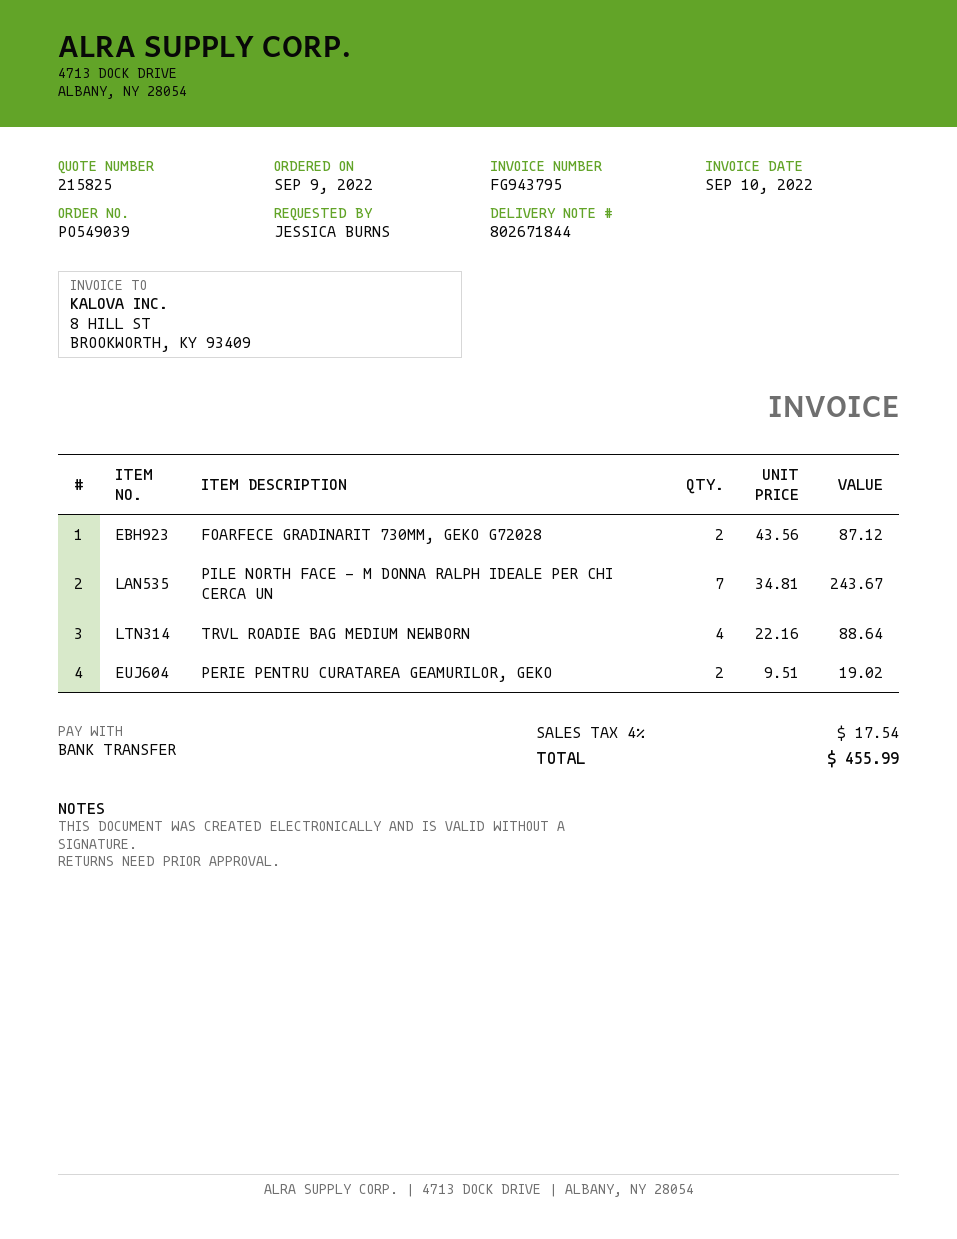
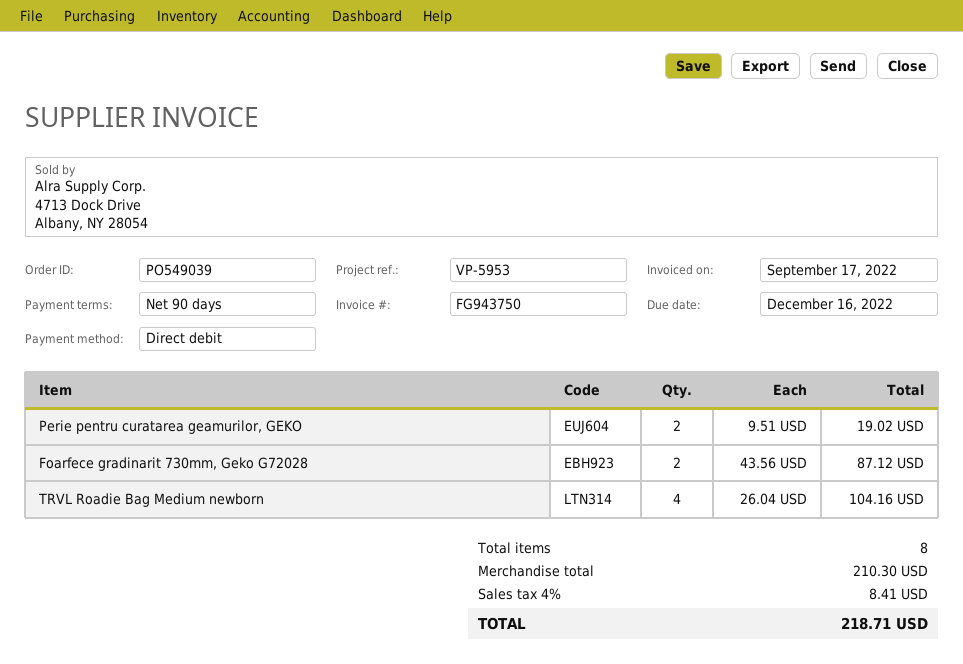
invoice number: FG943795 -> FG943750
invoice date: 2022-09-10 -> 2022-09-17
payment method: bank transfer -> direct debit
PILE NORTH FACE - M DONNA RALPH IDEALE PER CHI CERCA UN: 7 x 34.81 = 243.67 -> none
TRVL ROADIE BAG MEDIUM NEWBORN: 4 x 22.16 = 88.64 -> 4 x 26.04 = 104.16
tax: 4% = 17.54 -> 4% = 8.41
total: 455.99 -> 218.71

